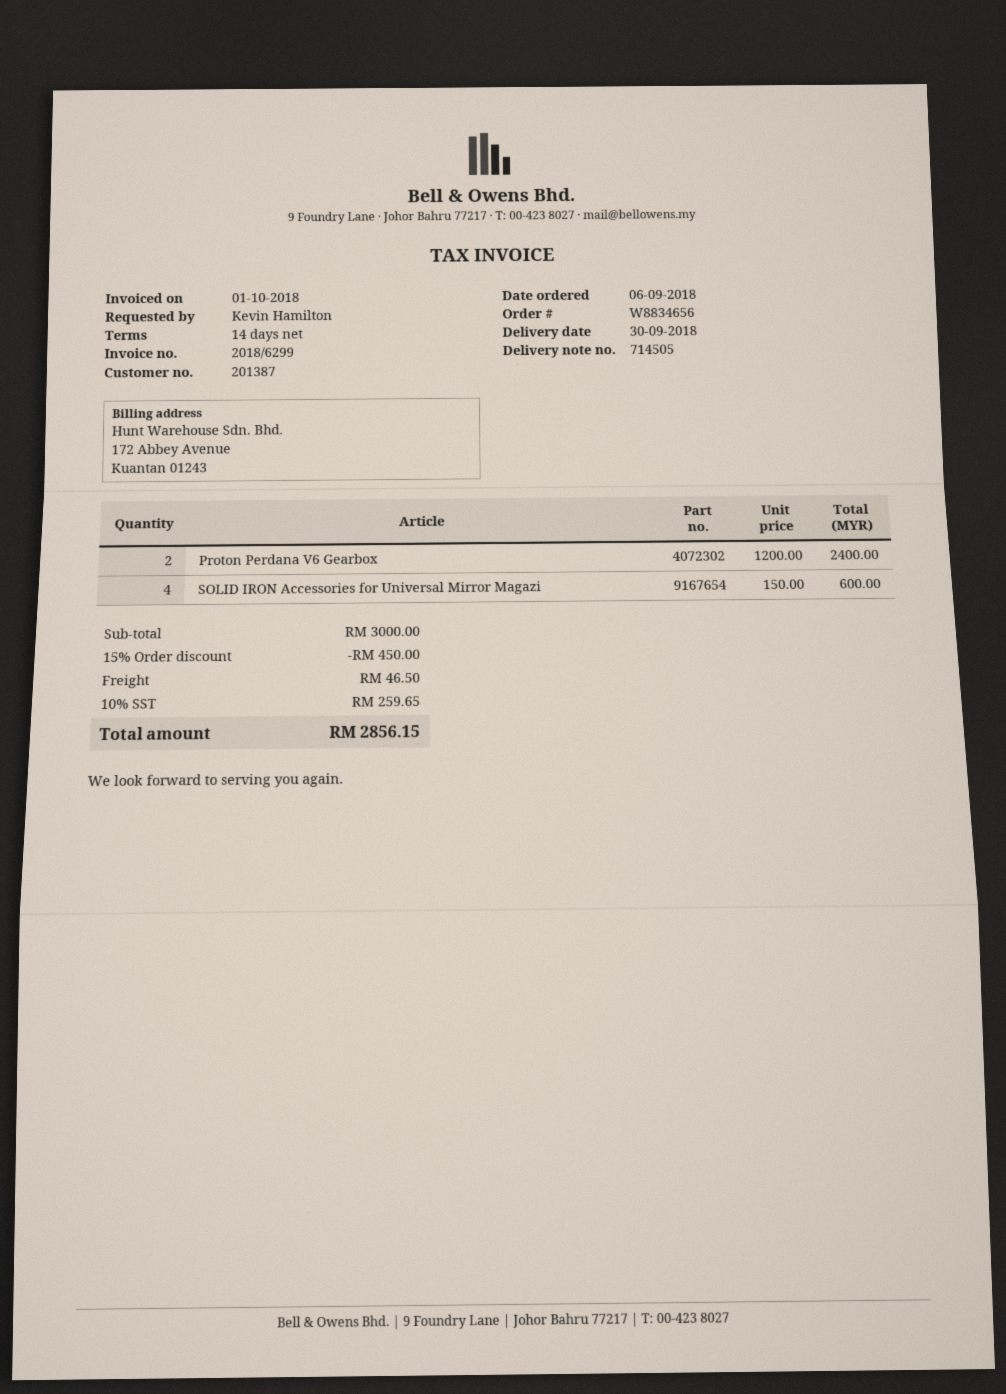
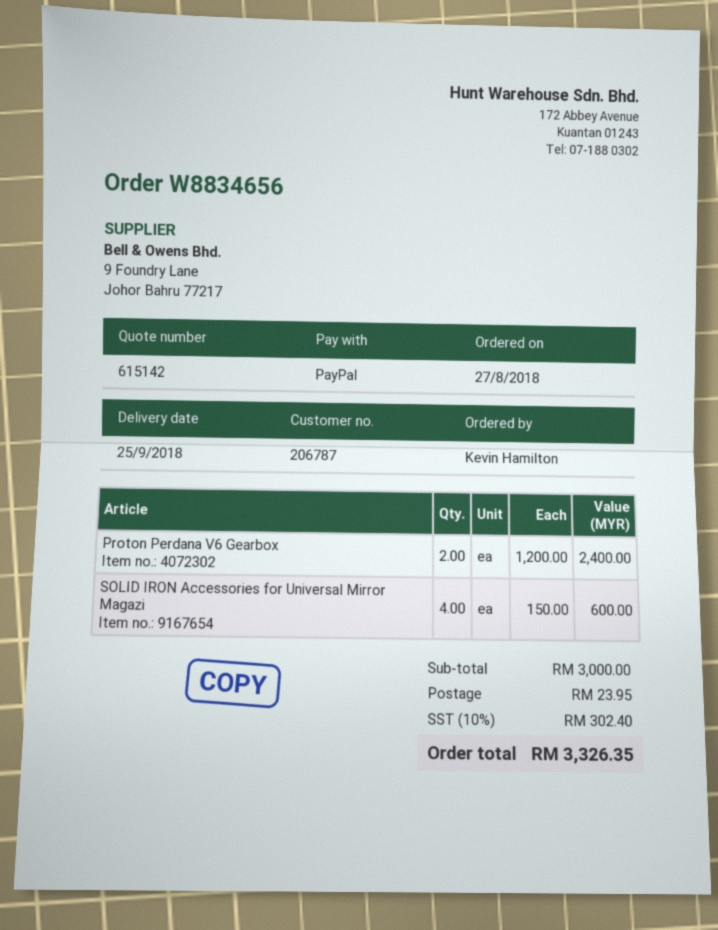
order date: 2018-09-06 -> 2018-08-27
delivery date: 2018-09-30 -> 2018-09-25
customer number: 201387 -> 206787
discount: 15% = 450.00 -> none
shipping: 46.50 -> 23.95
tax: 10% = 259.65 -> 10% = 302.40
total: 2856.15 -> 3326.35

